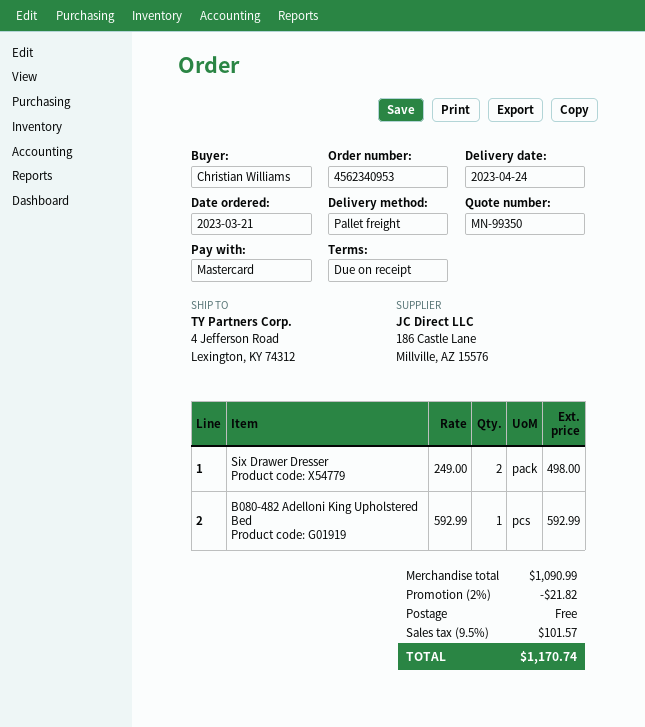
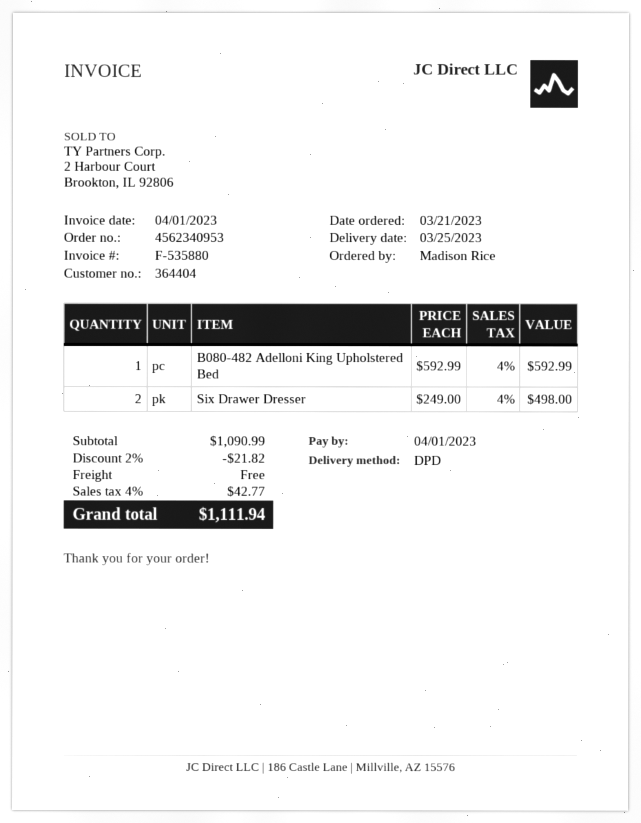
delivery date: 2023-04-24 -> 2023-03-25
ordered by: Christian Williams -> Madison Rice
shipping method: pallet freight -> DPD
tax: 9.5% = 101.57 -> 4% = 42.77
total: 1170.74 -> 1111.94

